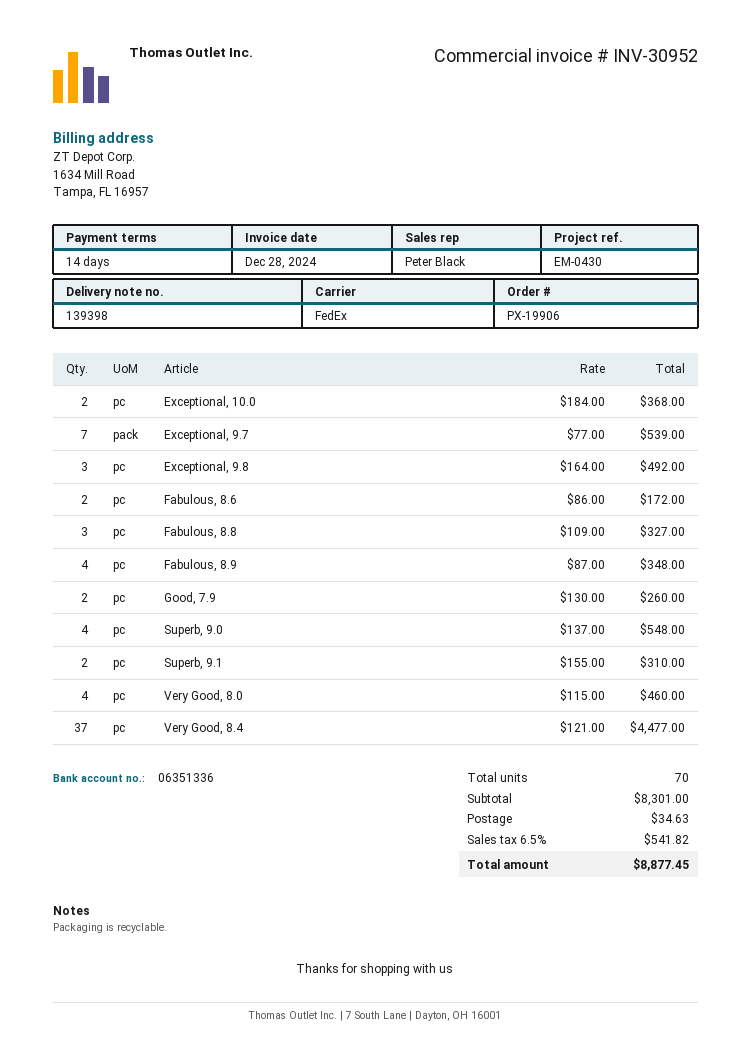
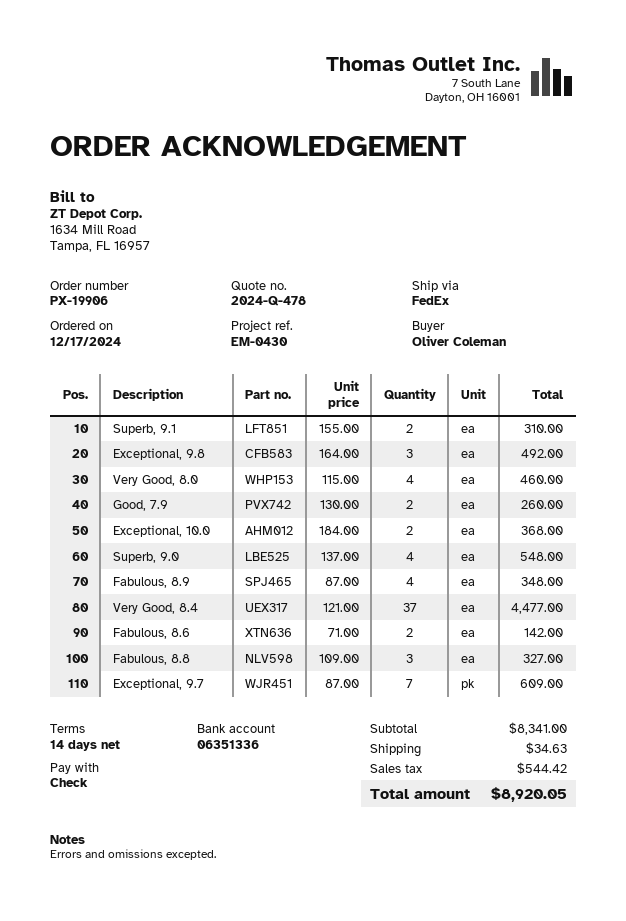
Exceptional, 9.7: 7 x 77.00 = 539.00 -> 7 x 87.00 = 609.00
Fabulous, 8.6: 2 x 86.00 = 172.00 -> 2 x 71.00 = 142.00
subtotal: 8301.00 -> 8341.00
tax: 541.82 -> 544.42
total: 8877.45 -> 8920.05

